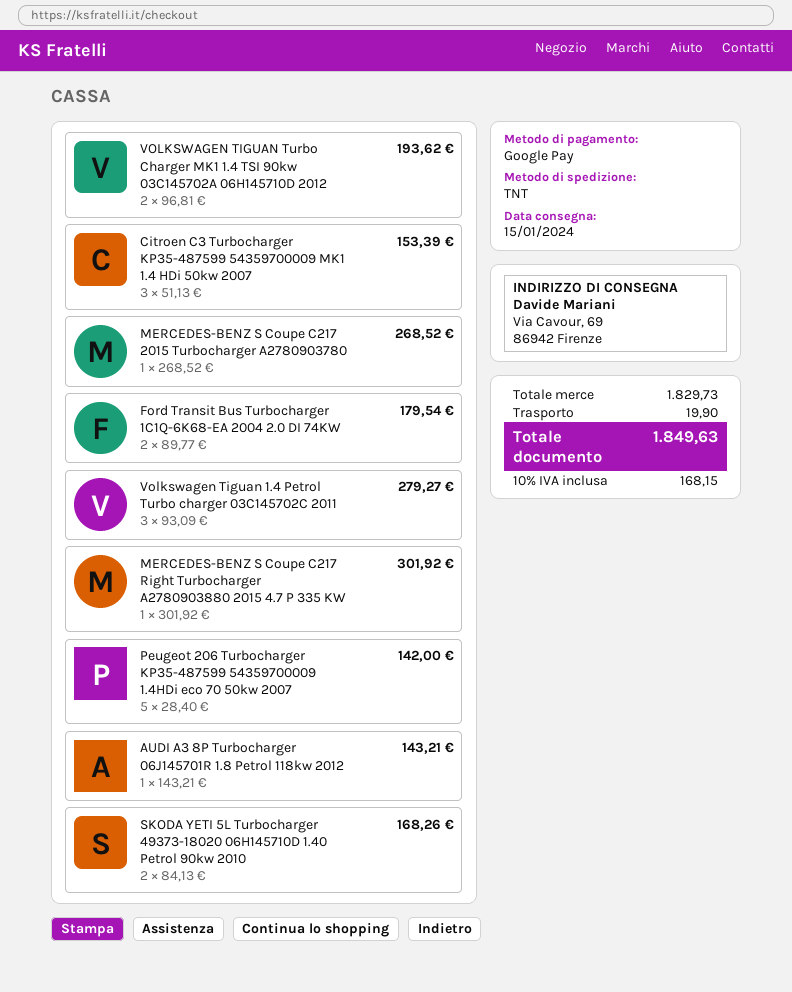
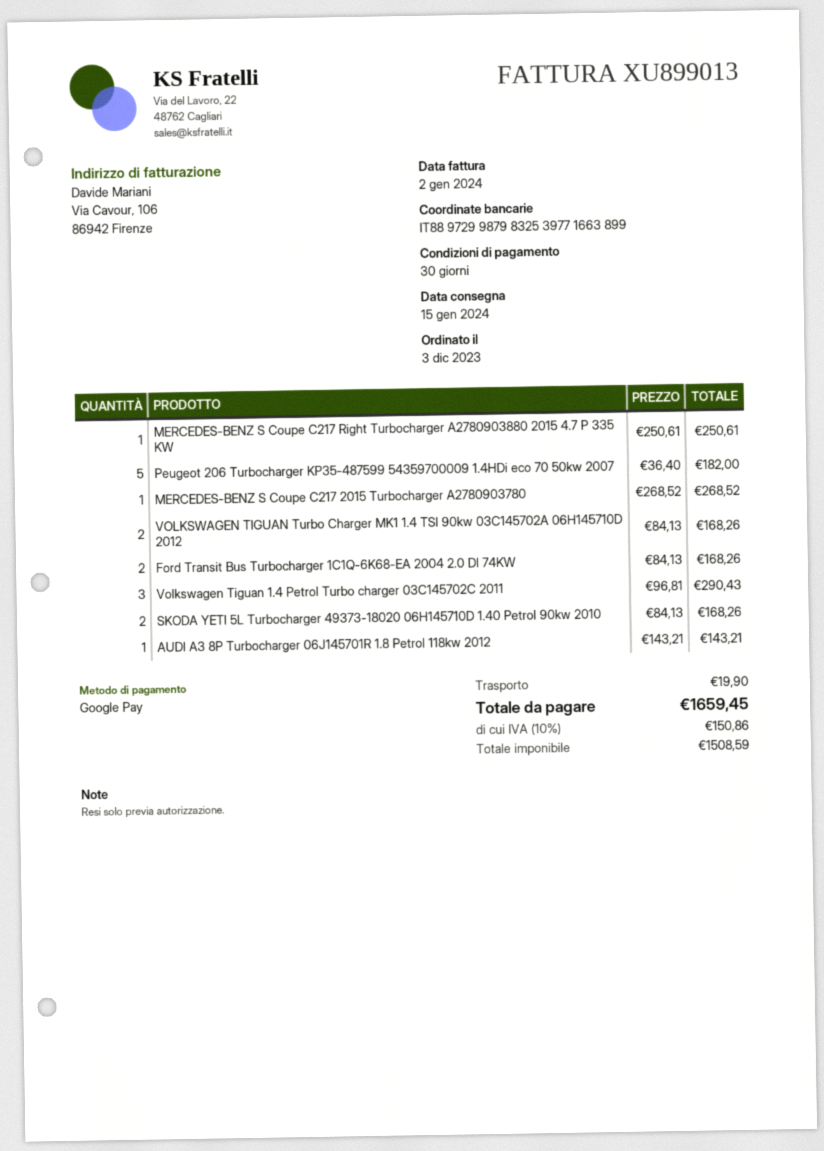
VOLKSWAGEN TIGUAN Turbo Charger MK1 1.4 TSI 90kw 03C145702A 06H145710D 2012: 2 x 96.81 = 193.62 -> 2 x 84.13 = 168.26
Citroen C3 Turbocharger KP35-487599 54359700009 MK1 1.4 HDi 50kw 2007: 3 x 51.13 = 153.39 -> none
Ford Transit Bus Turbocharger 1C1Q-6K68-EA 2004 2.0 DI 74KW: 2 x 89.77 = 179.54 -> 2 x 84.13 = 168.26
Volkswagen Tiguan 1.4 Petrol Turbo charger 03C145702C 2011: 3 x 93.09 = 279.27 -> 3 x 96.81 = 290.43
MERCEDES-BENZ S Coupe C217 Right Turbocharger A2780903880 2015 4.7 P 335 KW: 1 x 301.92 = 301.92 -> 1 x 250.61 = 250.61
Peugeot 206 Turbocharger KP35-487599 54359700009 1.4HDi eco 70 50kw 2007: 5 x 28.40 = 142.00 -> 5 x 36.40 = 182.00
tax: 10% = 168.15 -> 10% = 150.86
total: 1849.63 -> 1659.45

